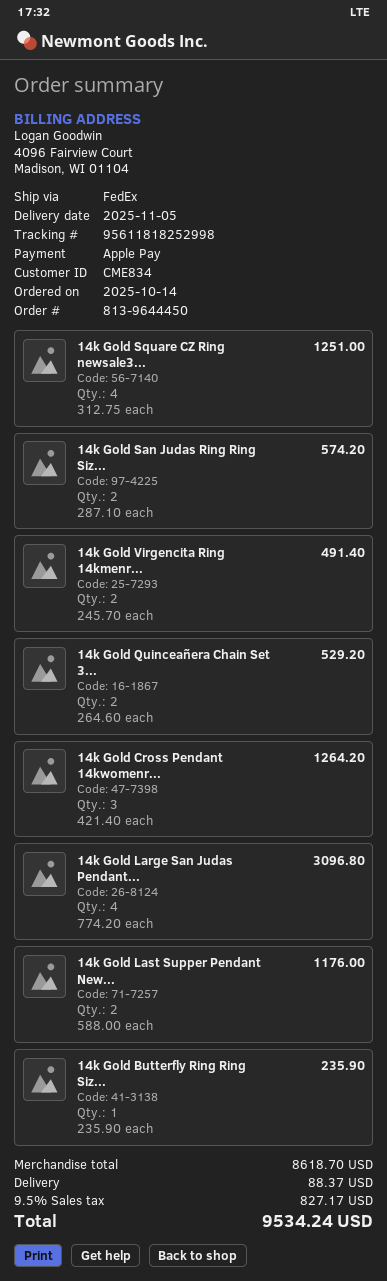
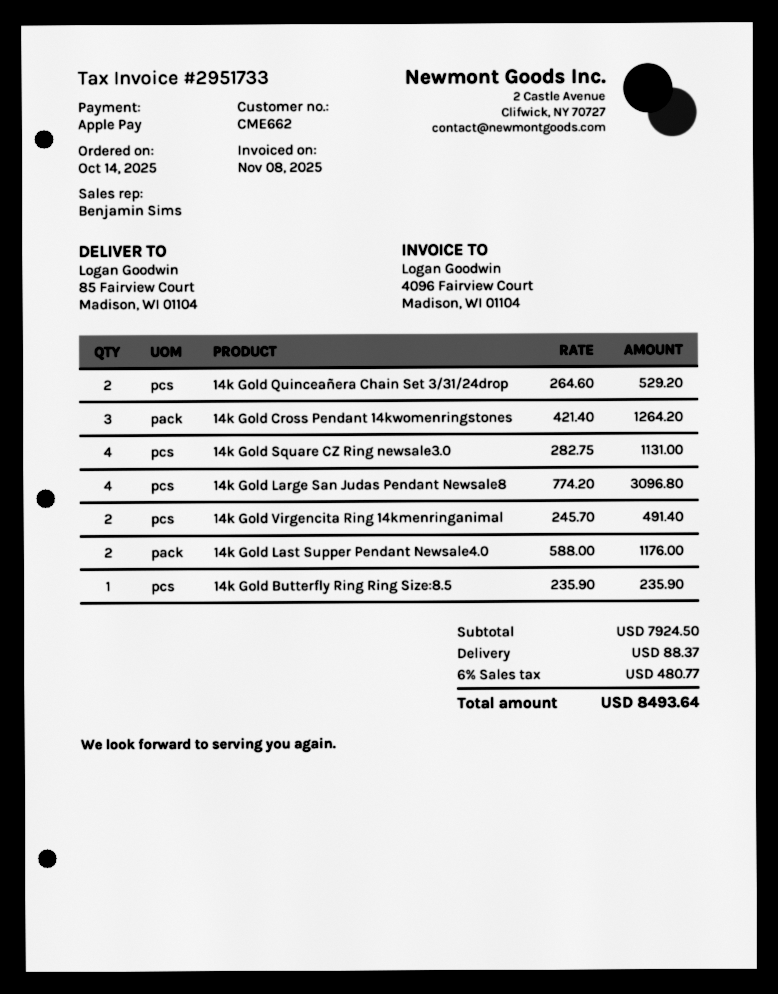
customer number: CME834 -> CME662
14k Gold Square CZ Ring newsale3...: 4 x 312.75 = 1251.00 -> 4 x 282.75 = 1131.00
14k Gold San Judas Ring Ring Siz...: 2 x 287.10 = 574.20 -> none
subtotal: 8618.70 -> 7924.50
tax: 9.5% = 827.17 -> 6% = 480.77
total: 9534.24 -> 8493.64

